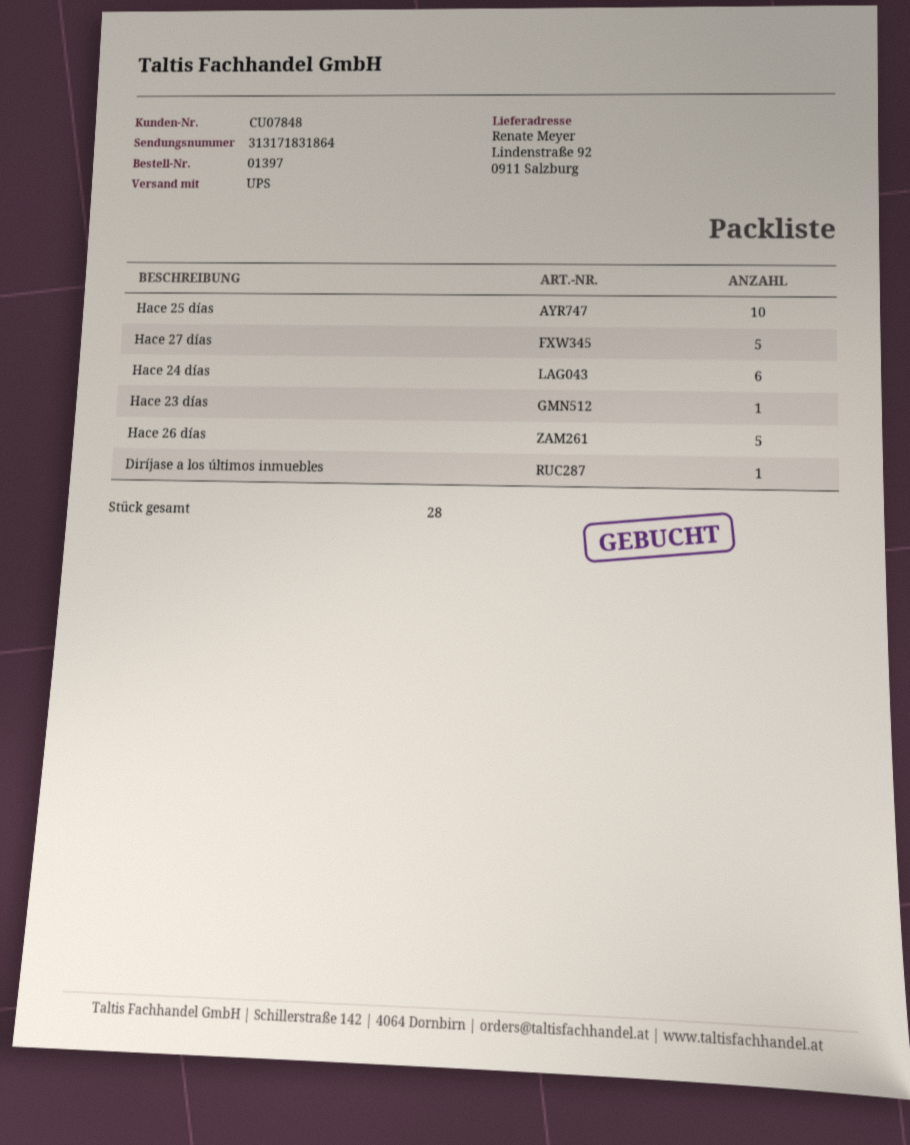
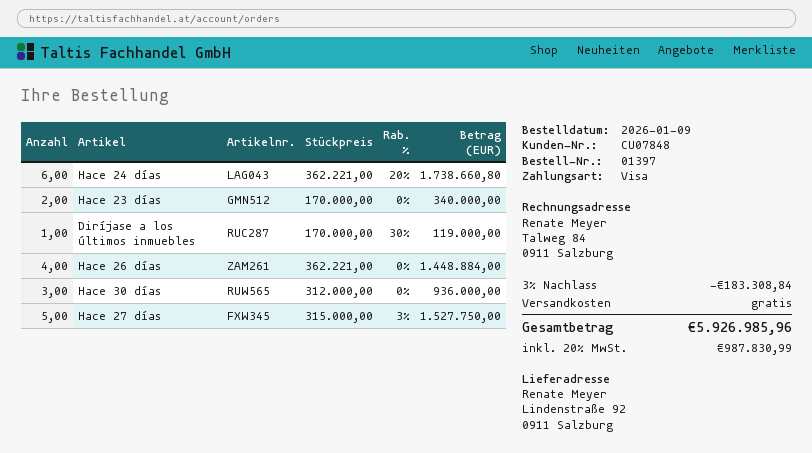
Hace 25 días: 10 -> none
Hace 23 días: 1 -> 2
Hace 26 días: 5 -> 4
Hace 30 días: none -> 3

